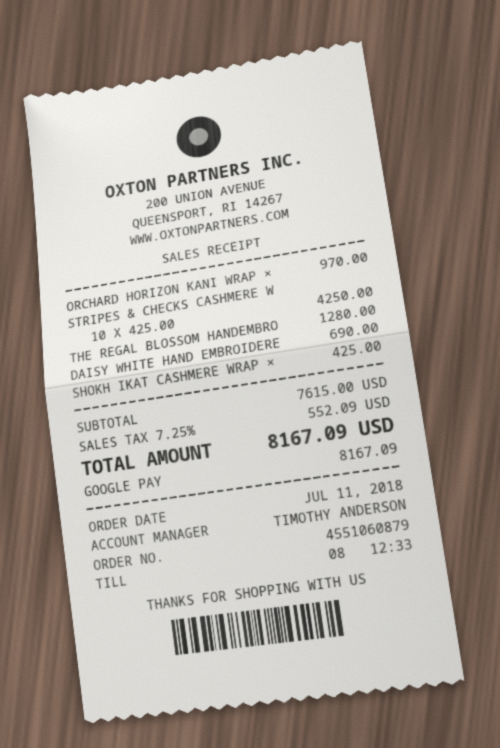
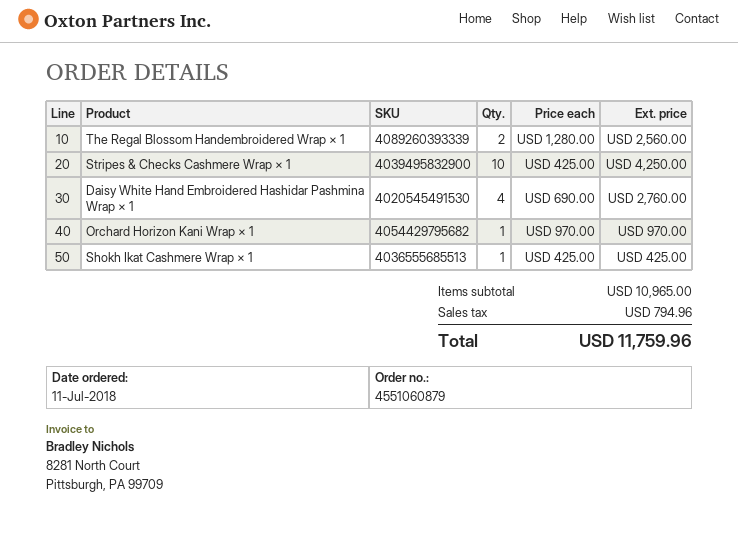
THE REGAL BLOSSOM HANDEMBRO: 1 x 1280.00 = 1280.00 -> 2 x 1280.00 = 2560.00
DAISY WHITE HAND EMBROIDERE: 1 x 690.00 = 690.00 -> 4 x 690.00 = 2760.00
subtotal: 7615.00 -> 10965.00
tax: 552.09 -> 794.96
total: 8167.09 -> 11759.96

